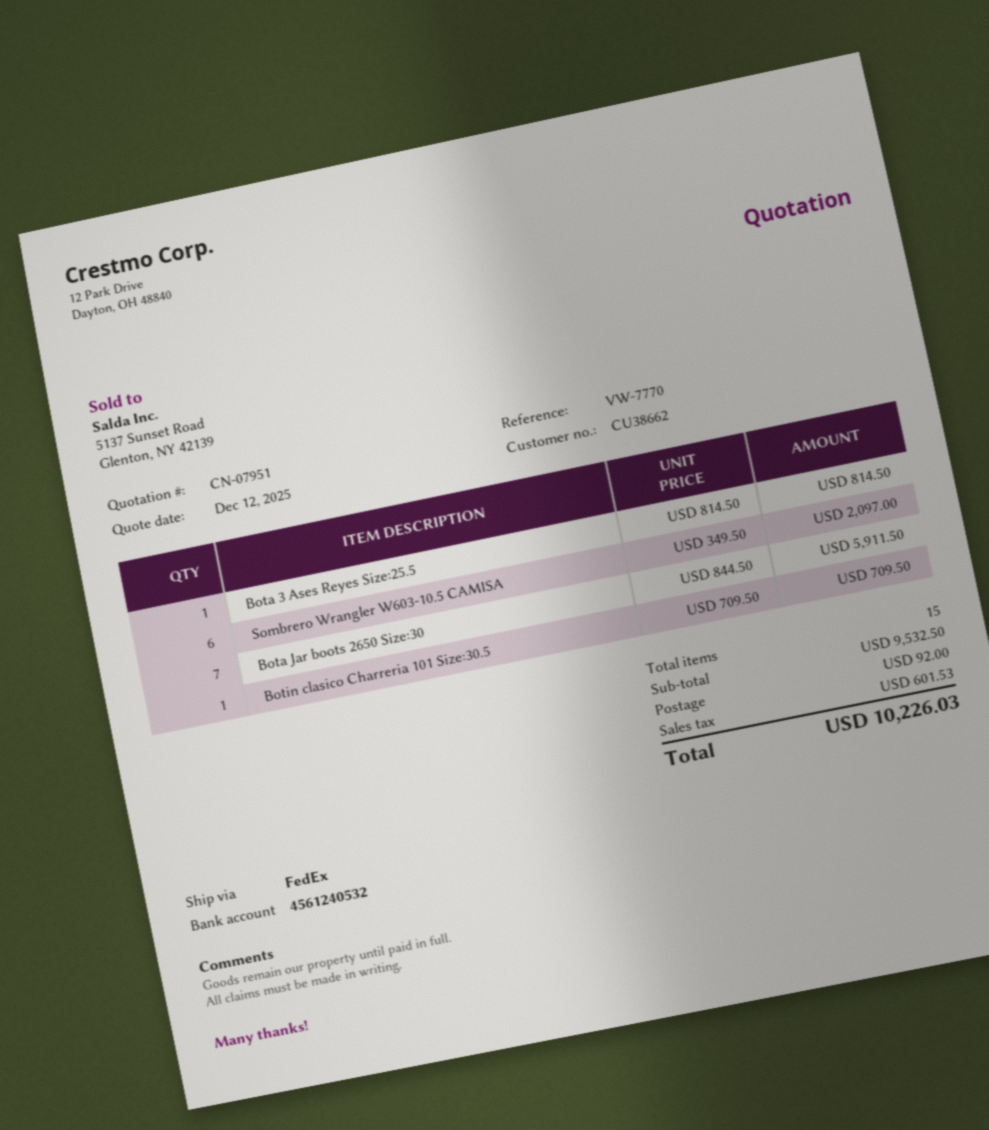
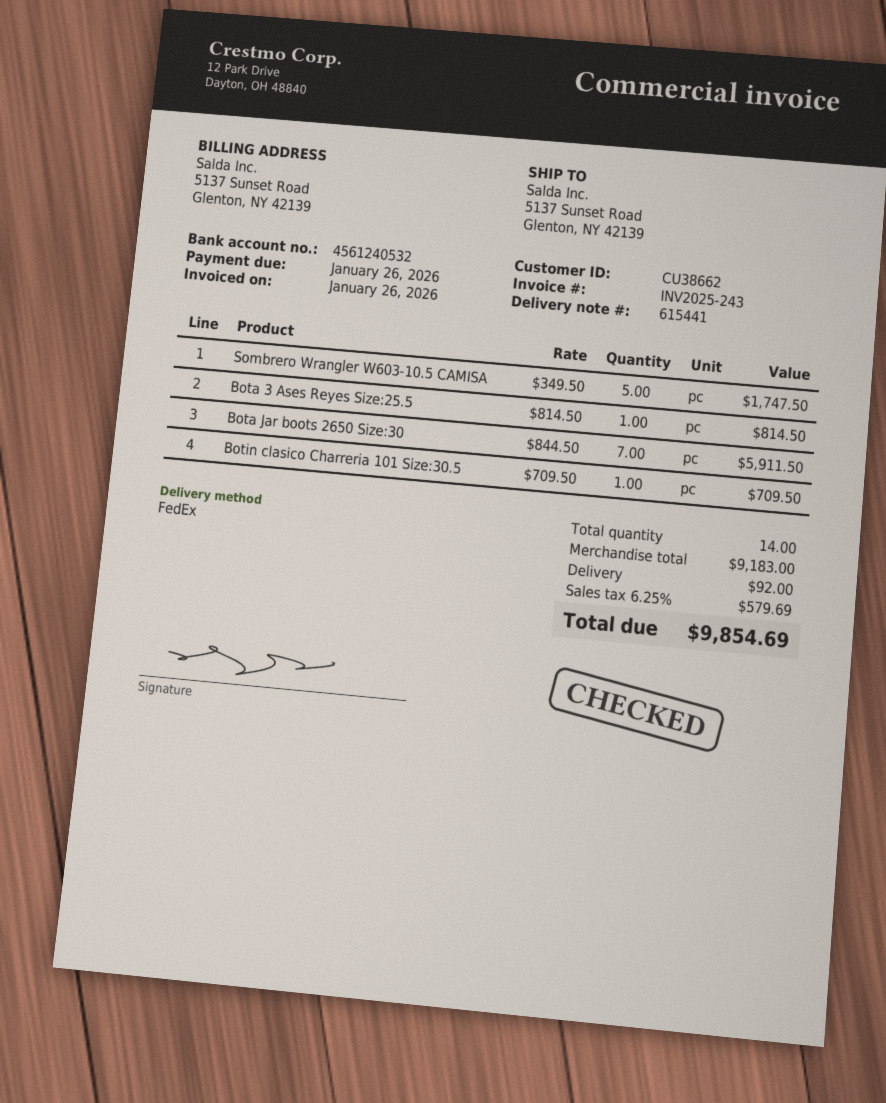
Sombrero Wrangler W603-10.5 CAMISA: 6 x 349.50 = 2097.00 -> 5 x 349.50 = 1747.50
total quantity: 15 -> 14
subtotal: 9532.50 -> 9183.00
tax: 601.53 -> 579.69
total: 10226.03 -> 9854.69

